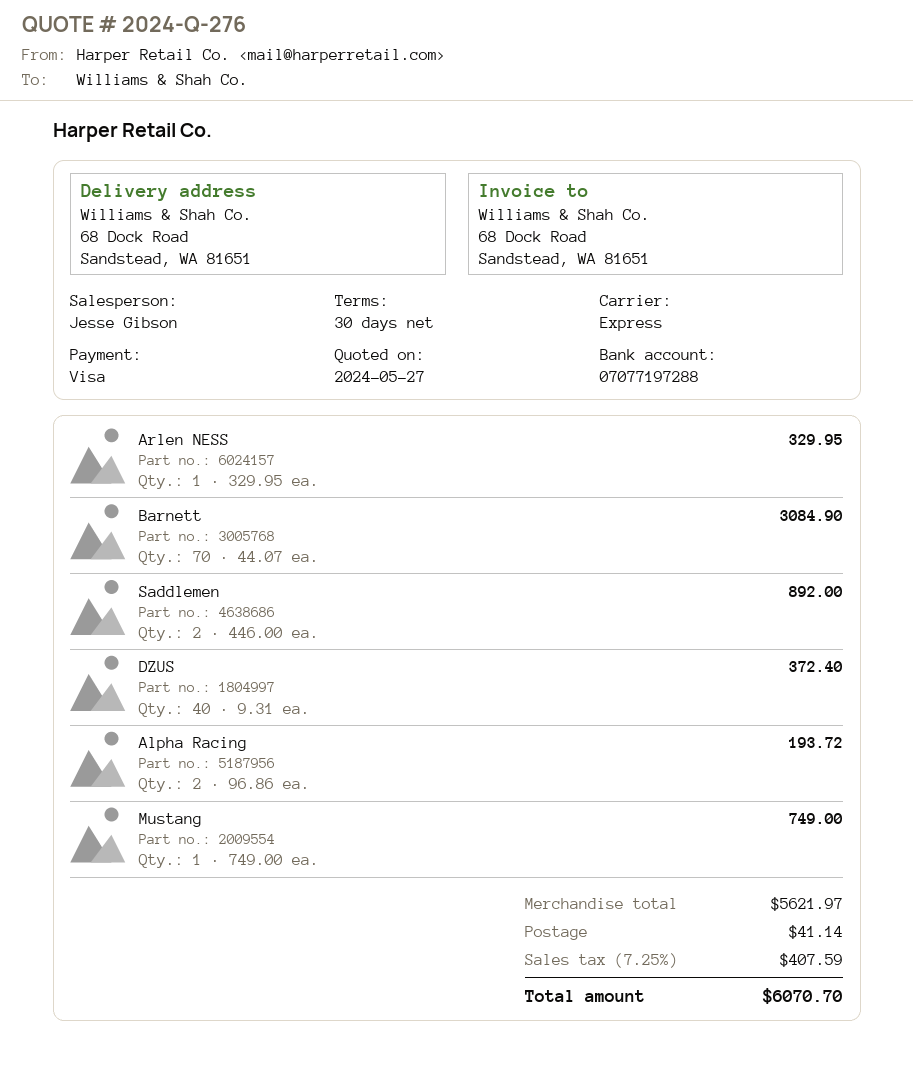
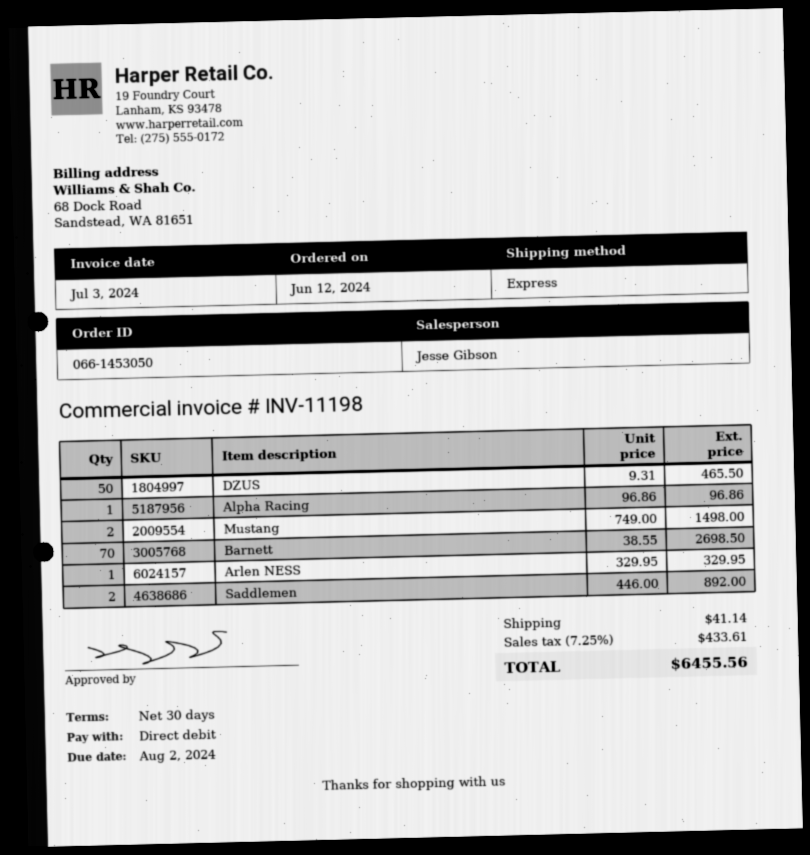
payment method: Visa -> direct debit
Barnett: 70 x 44.07 = 3084.90 -> 70 x 38.55 = 2698.50
DZUS: 40 x 9.31 = 372.40 -> 50 x 9.31 = 465.50
Alpha Racing: 2 x 96.86 = 193.72 -> 1 x 96.86 = 96.86
Mustang: 1 x 749.00 = 749.00 -> 2 x 749.00 = 1498.00
tax: 7.25% = 407.59 -> 7.25% = 433.61
total: 6070.70 -> 6455.56

